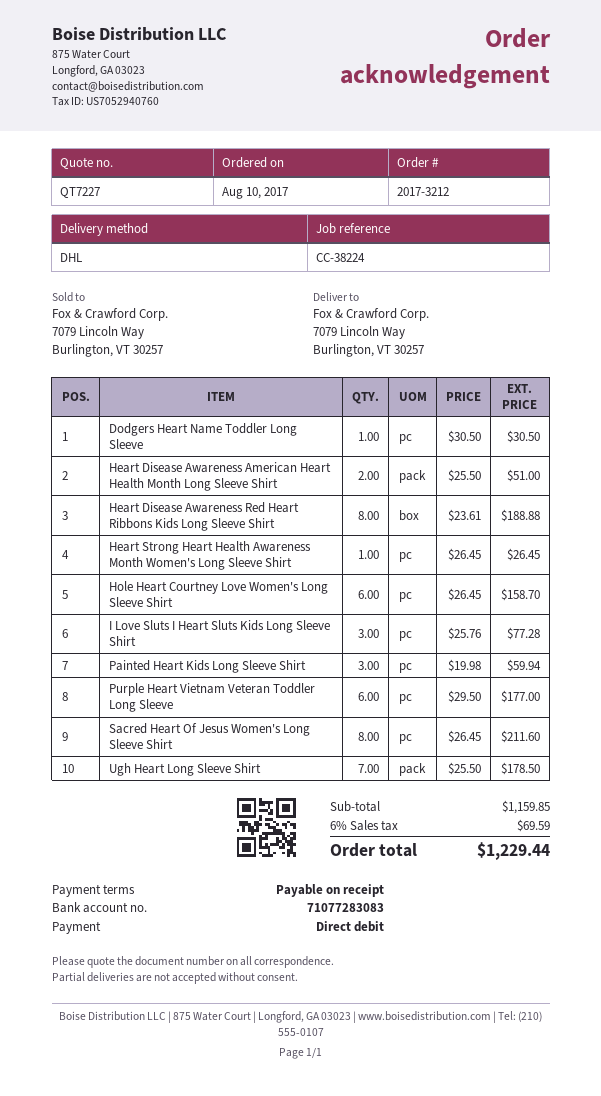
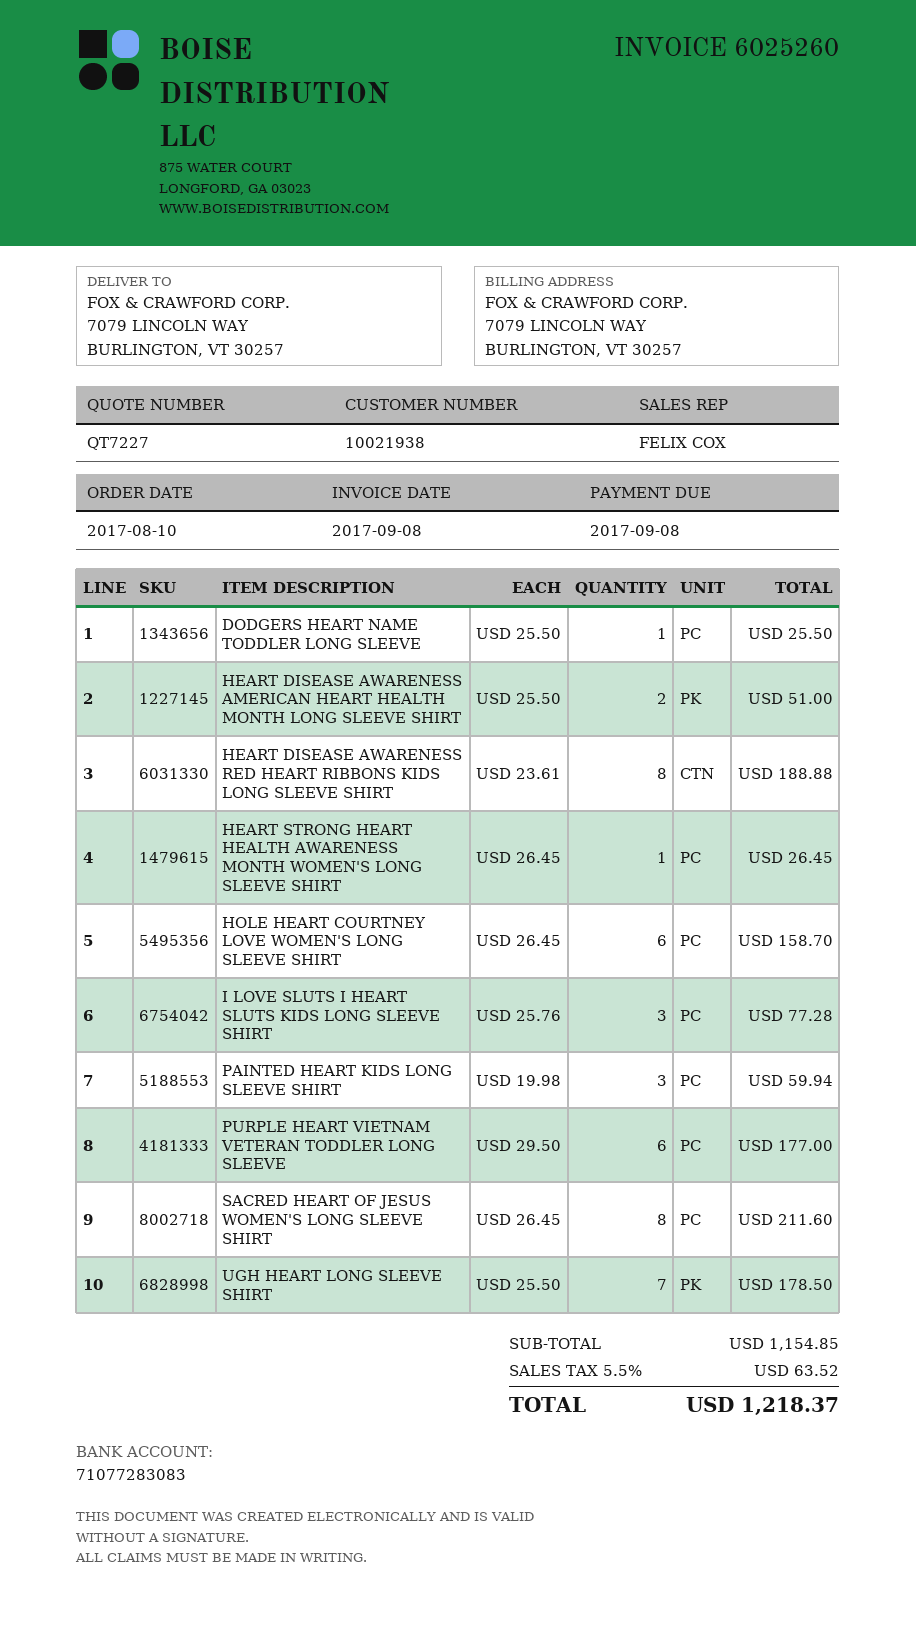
Dodgers Heart Name Toddler Long Sleeve: 1 x 30.50 = 30.50 -> 1 x 25.50 = 25.50
subtotal: 1159.85 -> 1154.85
tax: 6% = 69.59 -> 5.5% = 63.52
total: 1229.44 -> 1218.37

